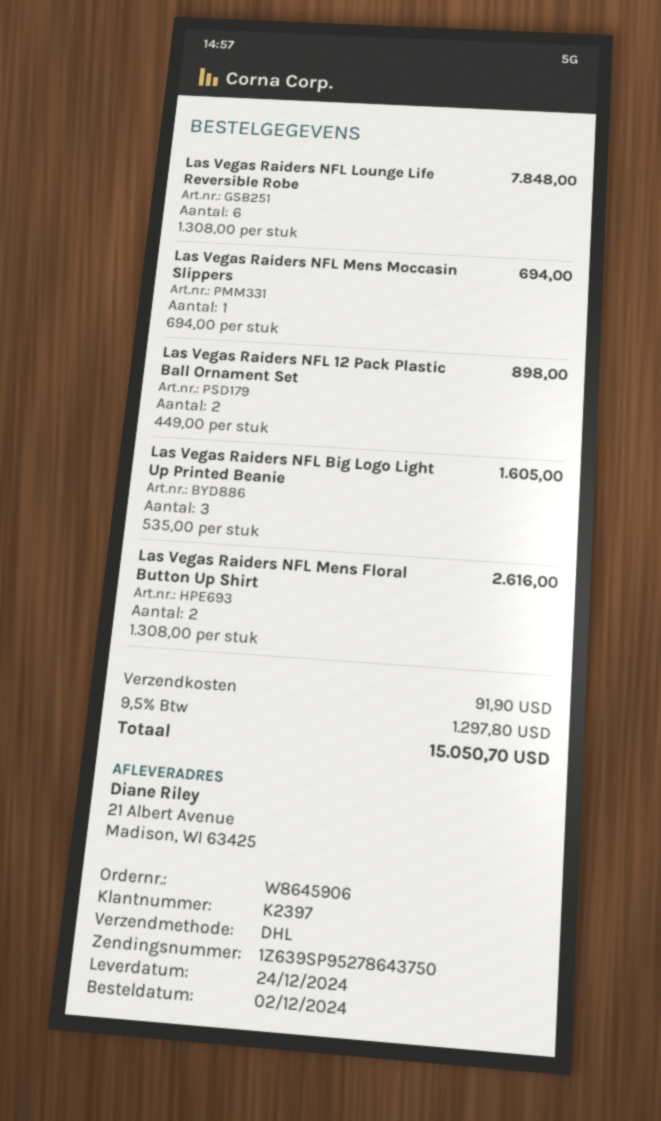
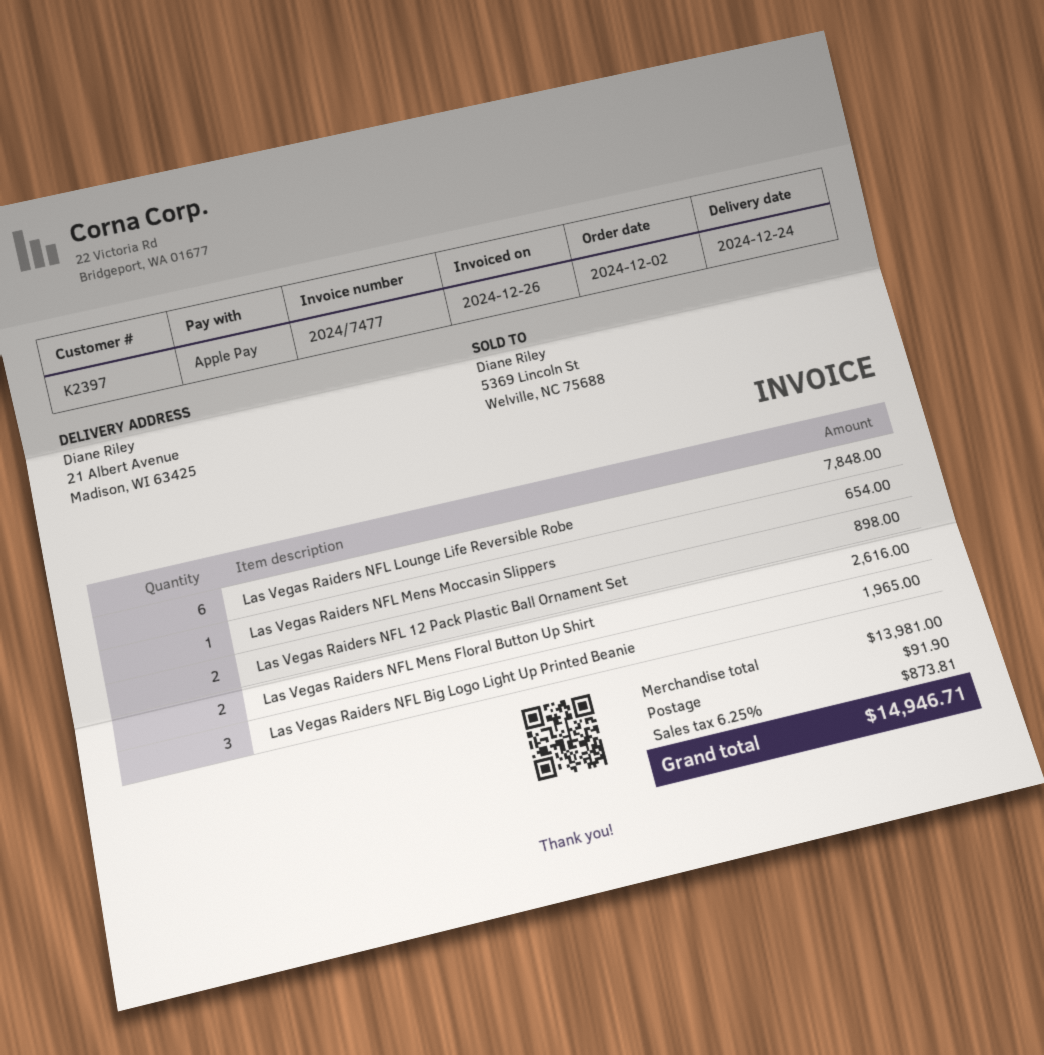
Las Vegas Raiders NFL Mens Moccasin Slippers: 1 for 694.00 -> 1 for 654.00
Las Vegas Raiders NFL Big Logo Light Up Printed Beanie: 3 for 1605.00 -> 3 for 1965.00
tax: 9.5% = 1297.80 -> 6.25% = 873.81
total: 15050.70 -> 14946.71

